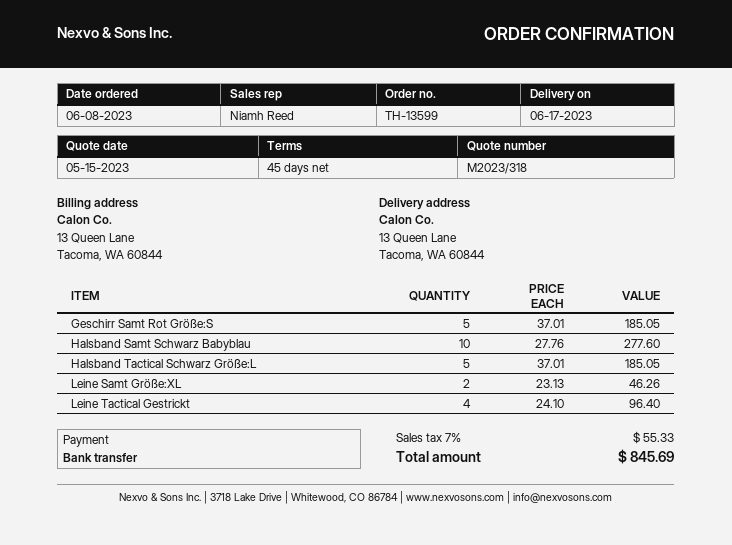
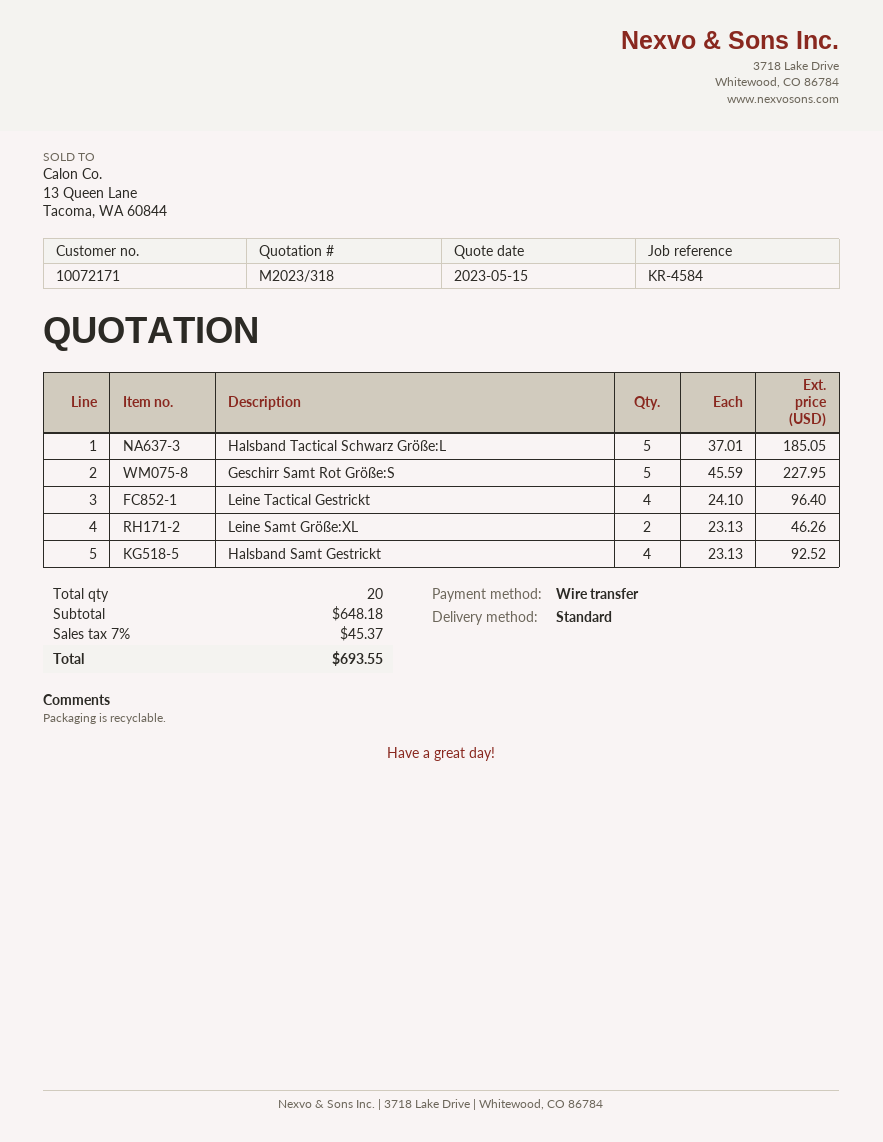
Geschirr Samt Rot Größe:S: 5 x 37.01 = 185.05 -> 5 x 45.59 = 227.95
Halsband Samt Schwarz Babyblau: 10 x 27.76 = 277.60 -> none
Halsband Samt Gestrickt: none -> 4 x 23.13 = 92.52
tax: 7% = 55.33 -> 7% = 45.37
total: 845.69 -> 693.55

